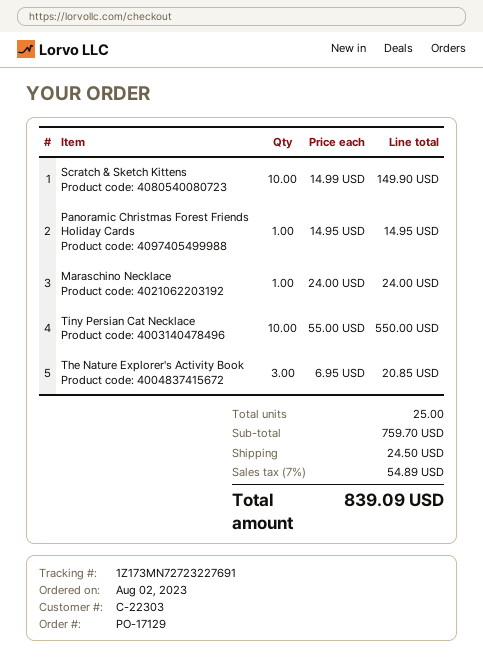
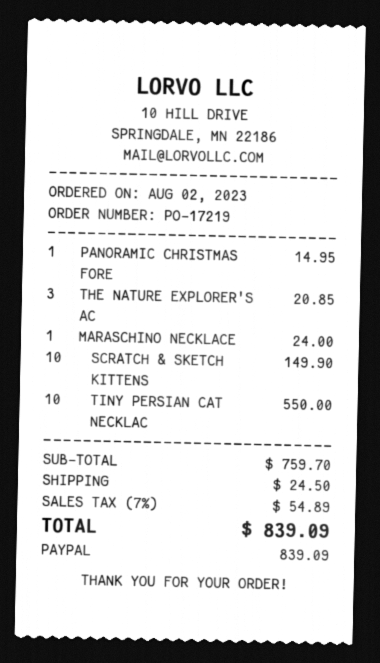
order number: PO-17129 -> PO-17219

